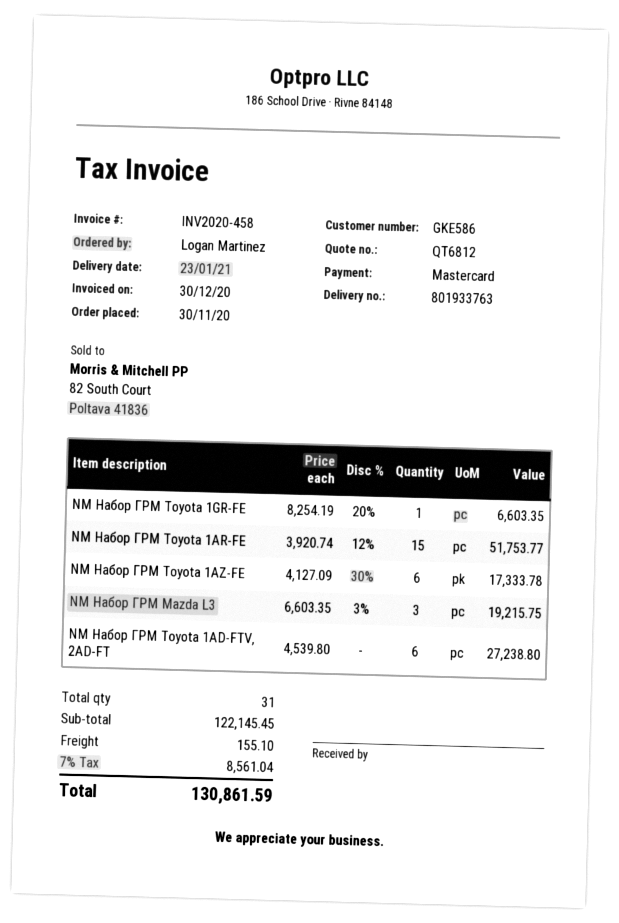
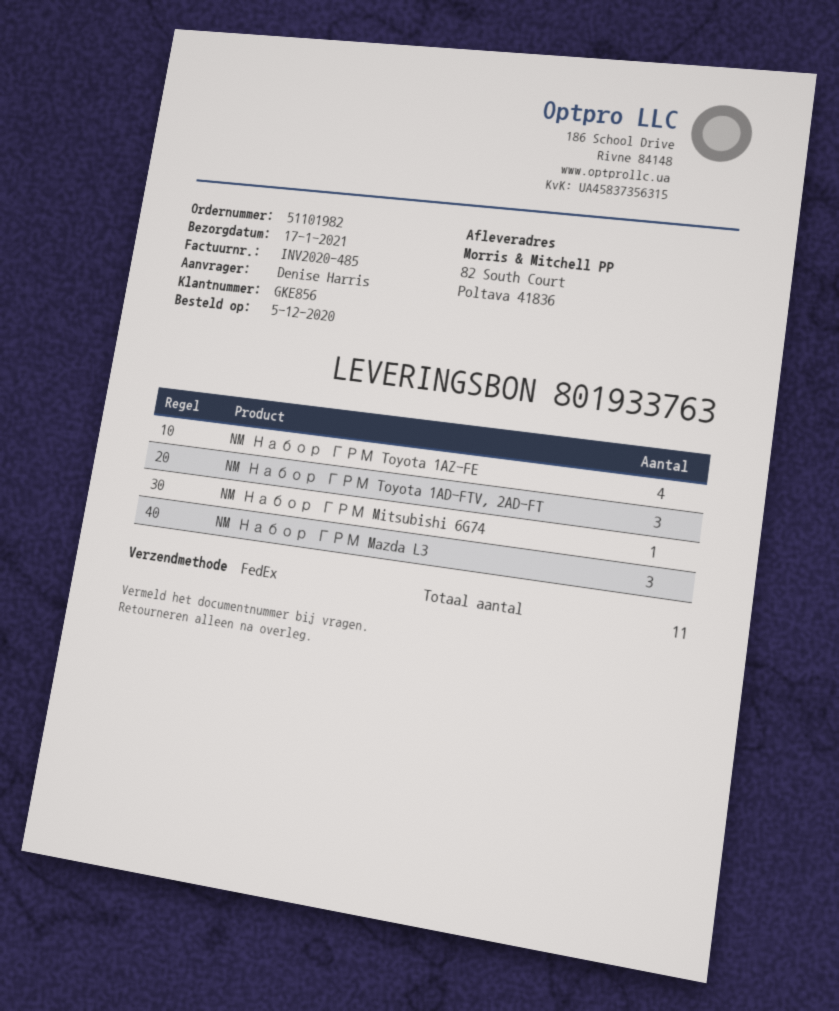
order date: 2020-11-30 -> 2020-12-05
delivery date: 2021-01-23 -> 2021-01-17
invoice number: INV2020-458 -> INV2020-485
customer number: GKE586 -> GKE856
ordered by: Logan Martinez -> Denise Harris
NM Набор ГРМ Toyota 1GR-FE: 1 -> none
NM Набор ГРМ Toyota 1AR-FE: 15 -> none
NM Набор ГРМ Toyota 1AZ-FE: 6 -> 4
NM Набор ГРМ Toyota 1AD-FTV, 2AD-FT: 6 -> 3
NM Набор ГРМ Mitsubishi 6G74: none -> 1
total quantity: 31 -> 11

